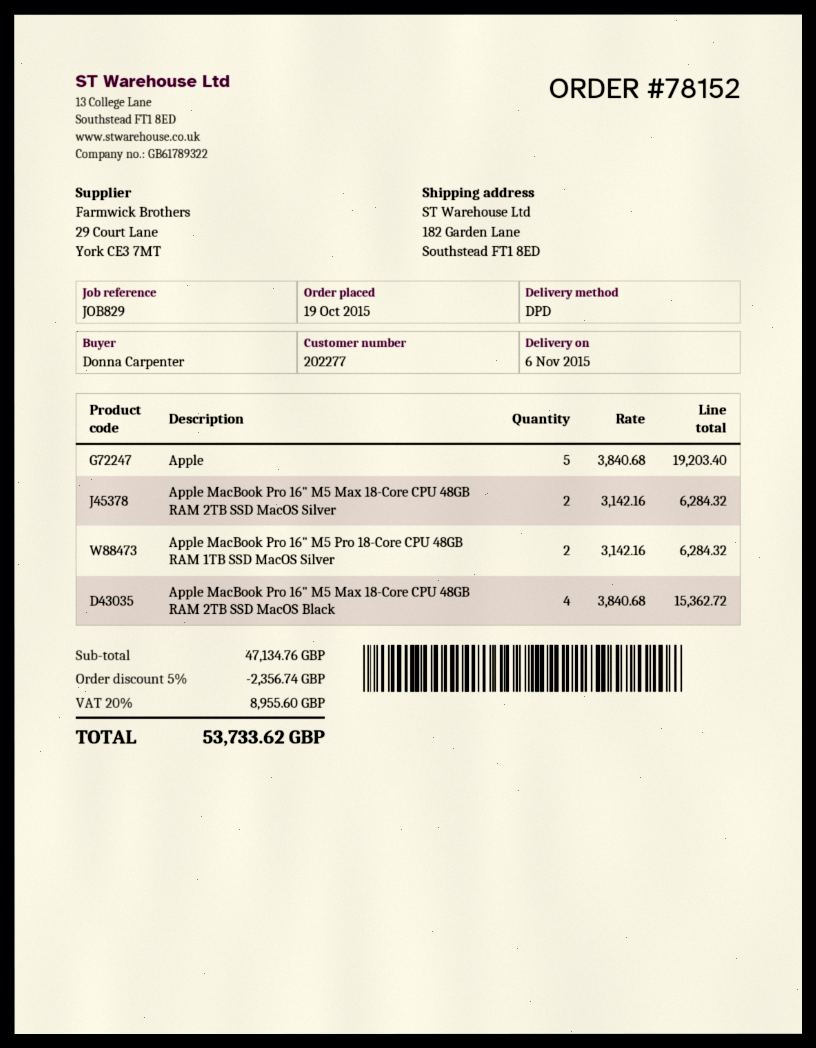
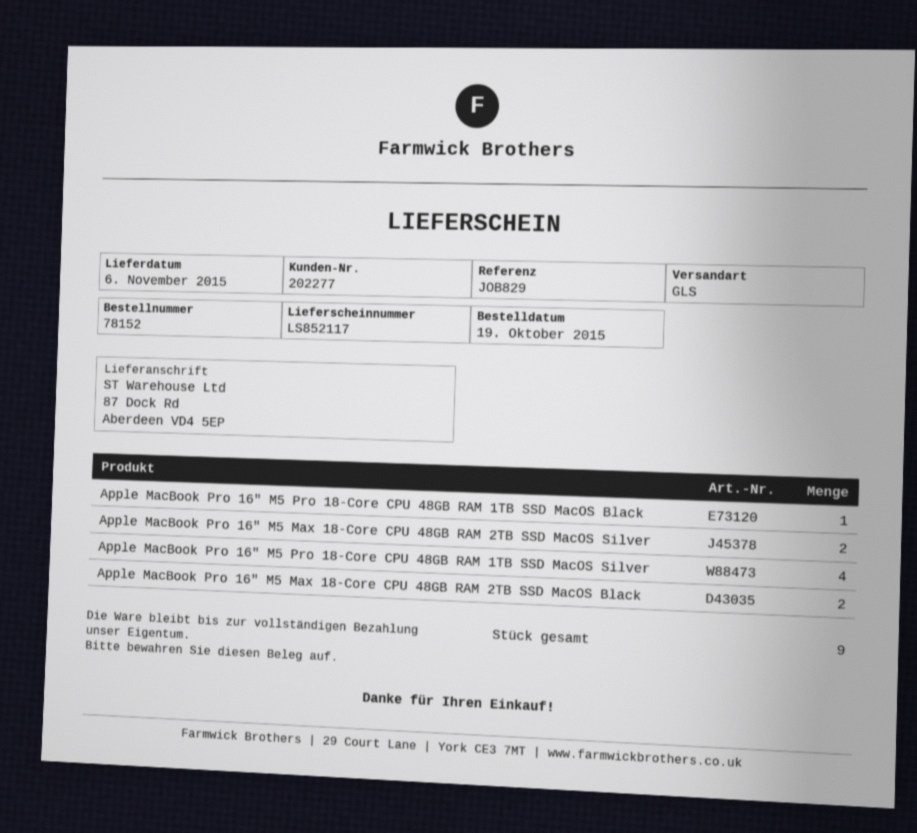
shipping method: DPD -> GLS
ship to: 182 Garden Lane, Southstead FT1 8ED -> 87 Dock Rd, Aberdeen VD4 5EP
Apple: 5 -> none
Apple MacBook Pro 16" M5 Pro 18-Core CPU 48GB RAM 1TB SSD MacOS Silver: 2 -> 4
Apple MacBook Pro 16" M5 Max 18-Core CPU 48GB RAM 2TB SSD MacOS Black: 4 -> 2
Apple MacBook Pro 16" M5 Pro 18-Core CPU 48GB RAM 1TB SSD MacOS Black: none -> 1

